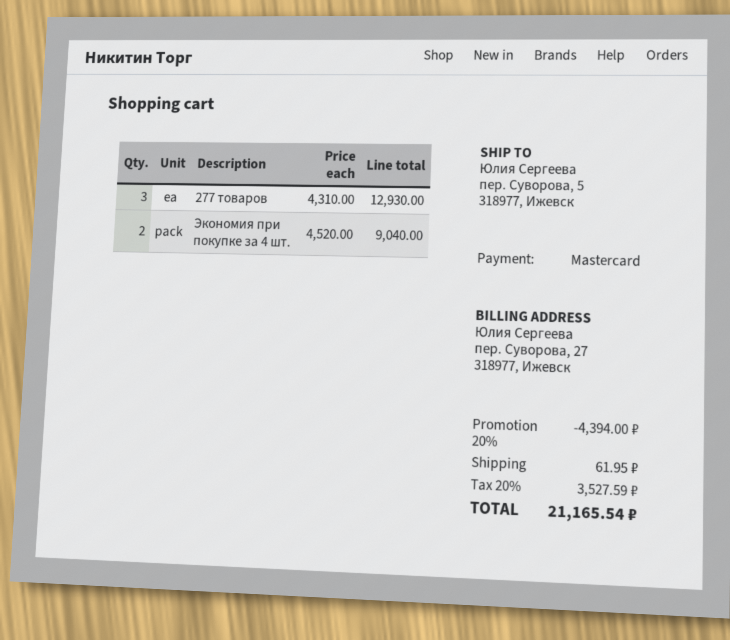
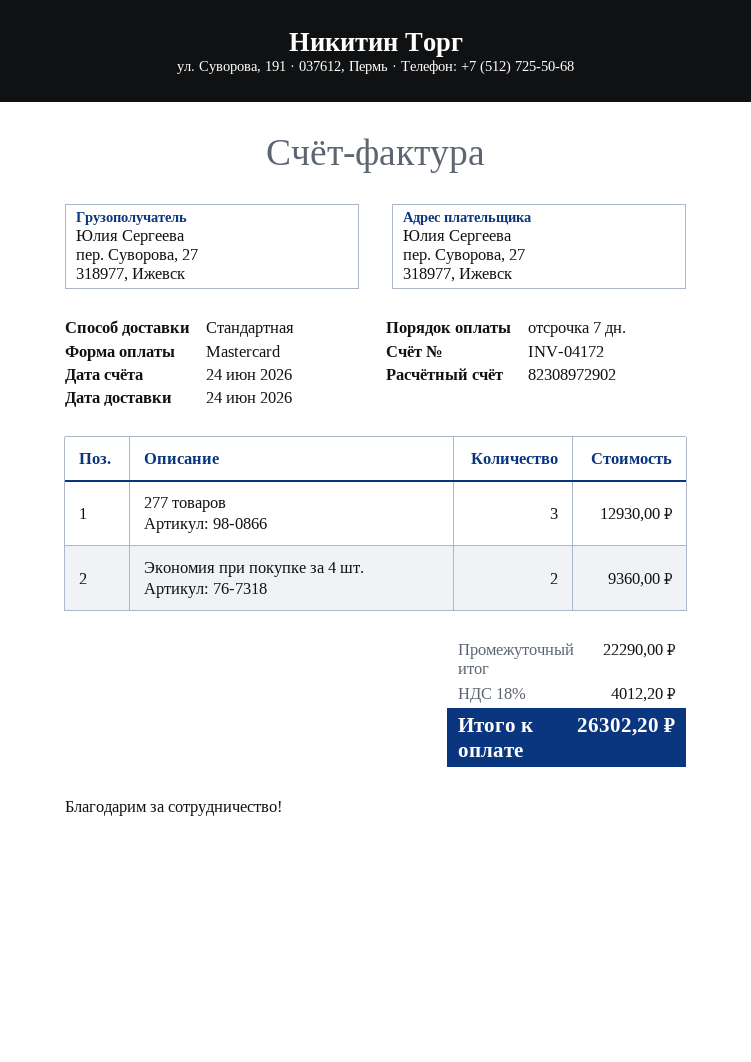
ship to: пер. Суворова, 5, 318977, Ижевск -> пер. Суворова, 27, 318977, Ижевск
Экономия при покупке за 4 шт.: 2 for 9040.00 -> 2 for 9360.00
discount: 20% = 4394.00 -> none
shipping: 61.95 -> none
tax: 20% = 3527.59 -> 18% = 4012.20
total: 21165.54 -> 26302.20

